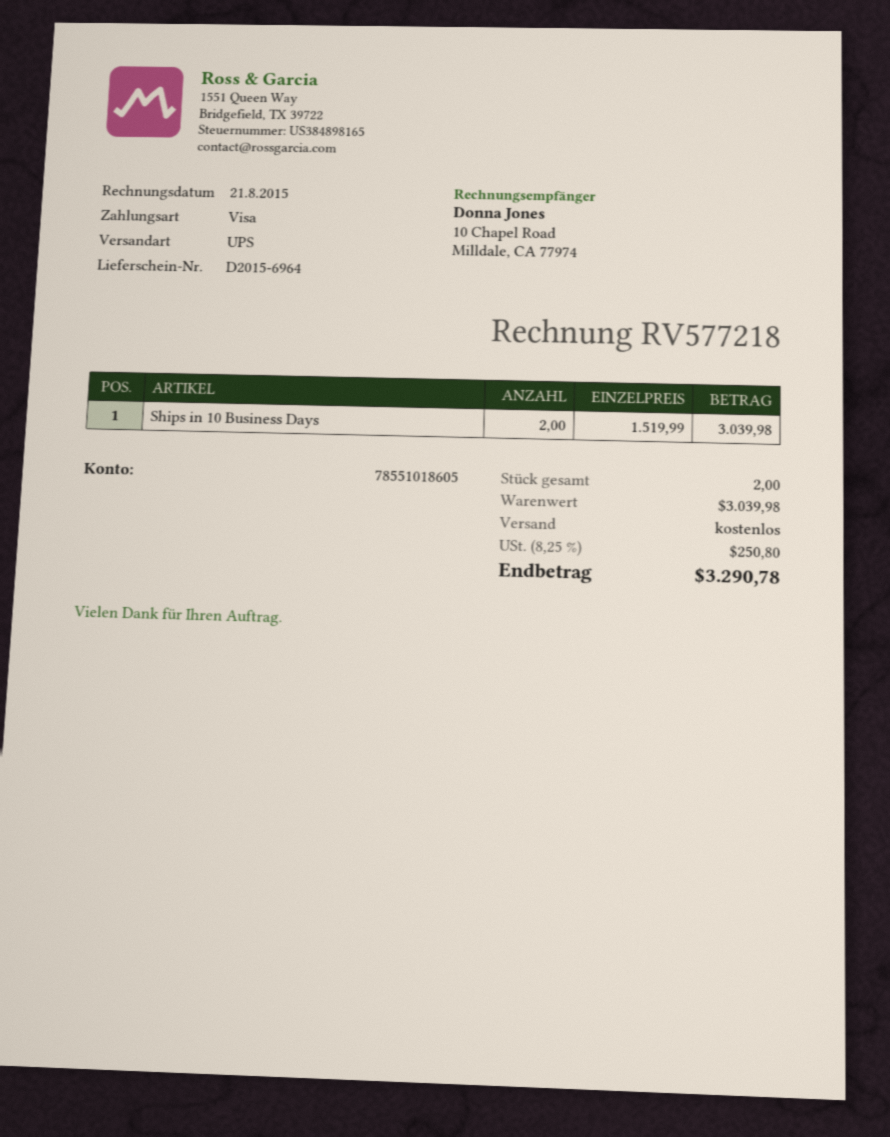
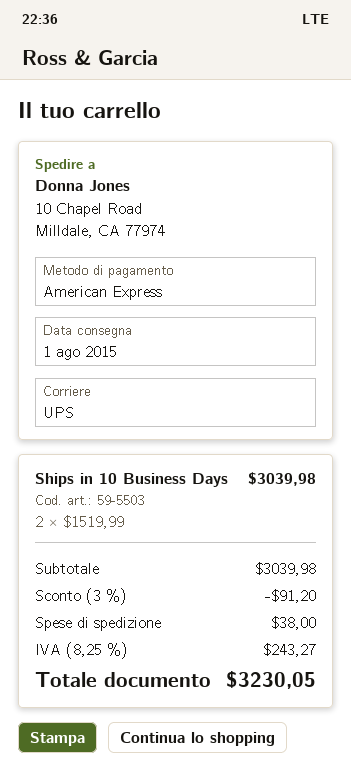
payment method: Visa -> American Express
discount: none -> 3% = 91.20
shipping: 0.00 -> 38.00
tax: 8.25% = 250.80 -> 8.25% = 243.27
total: 3290.78 -> 3230.05

